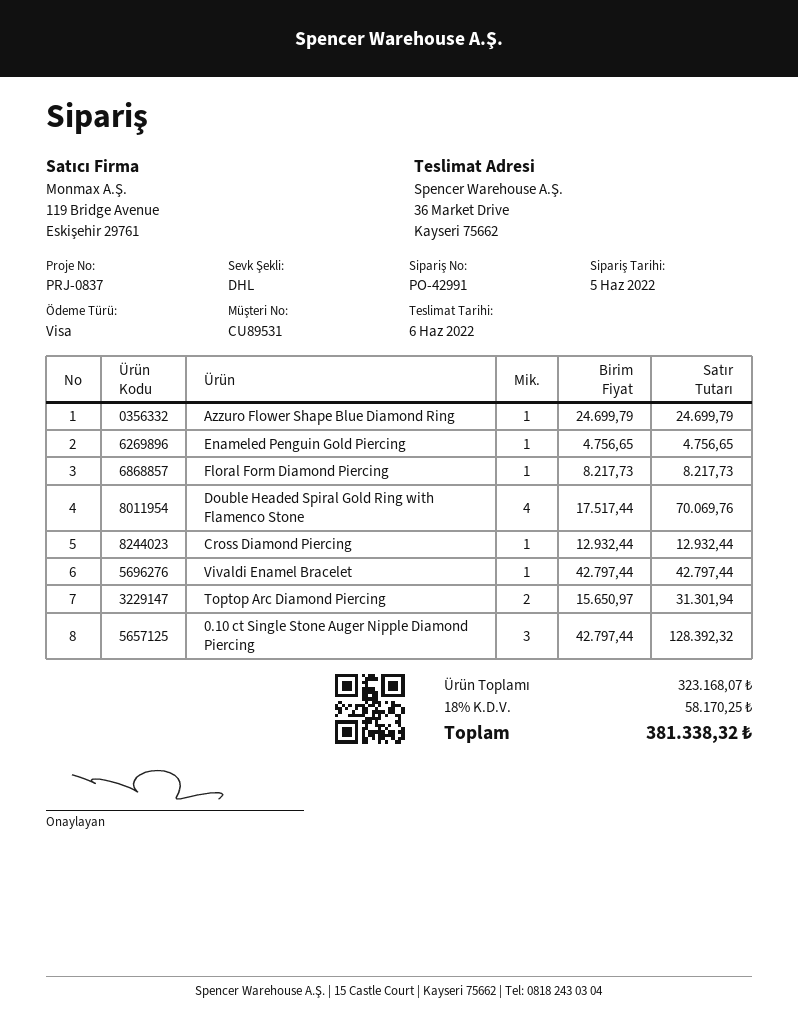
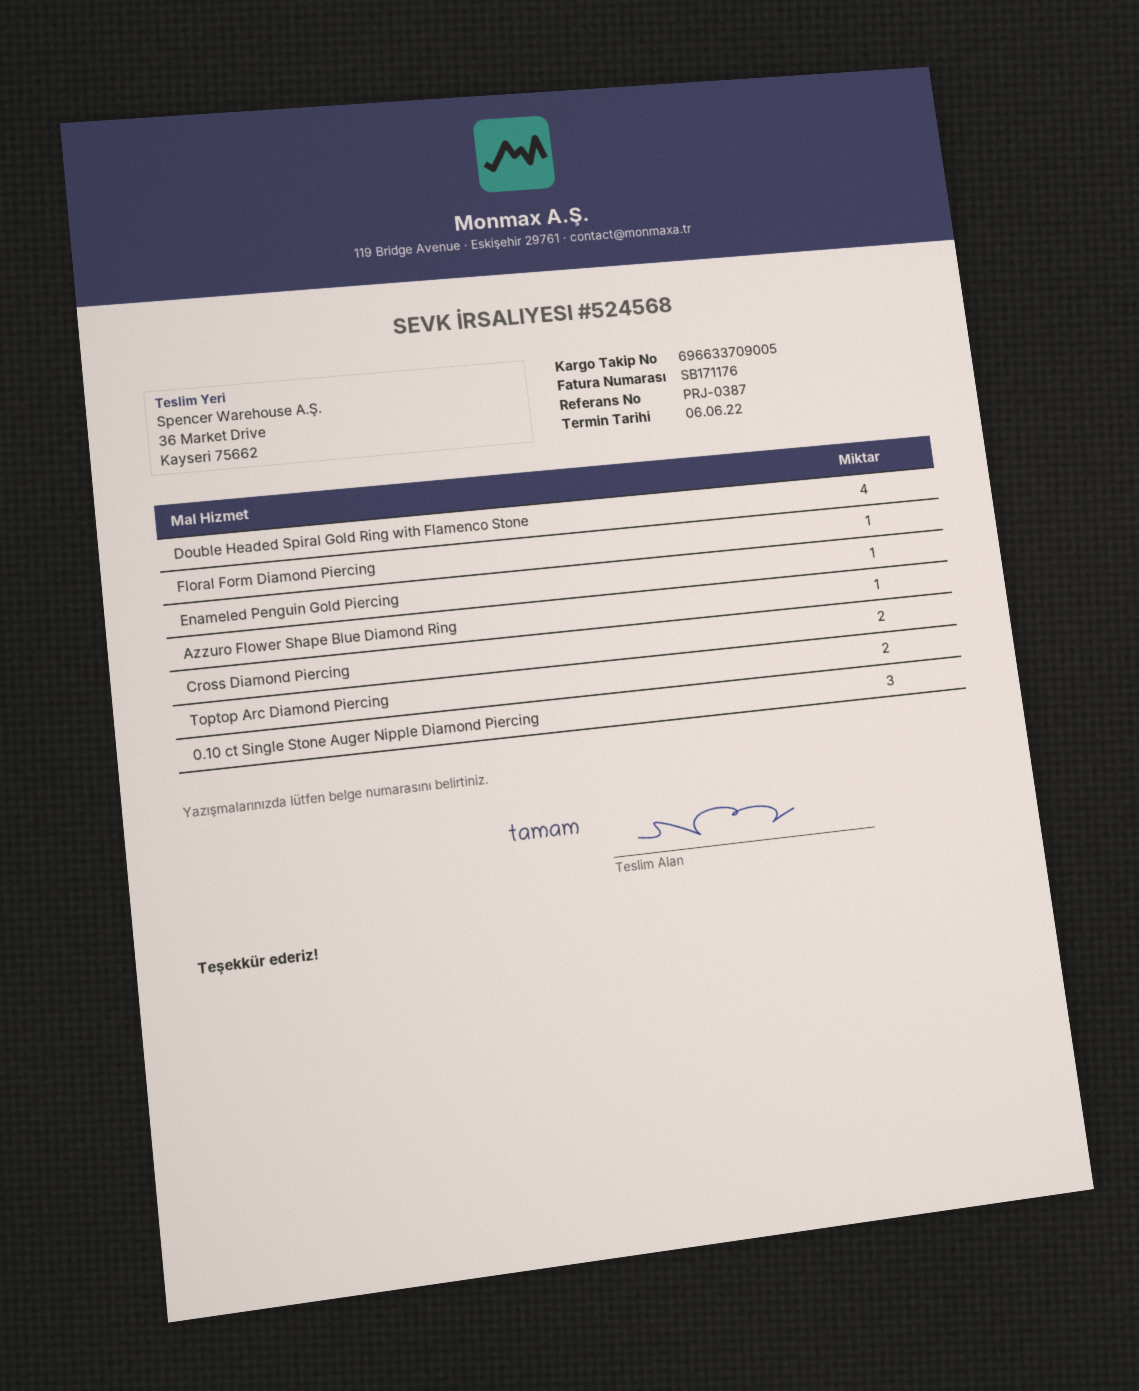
reference: PRJ-0837 -> PRJ-0387
Cross Diamond Piercing: 1 -> 2
Vivaldi Enamel Bracelet: 1 -> none

